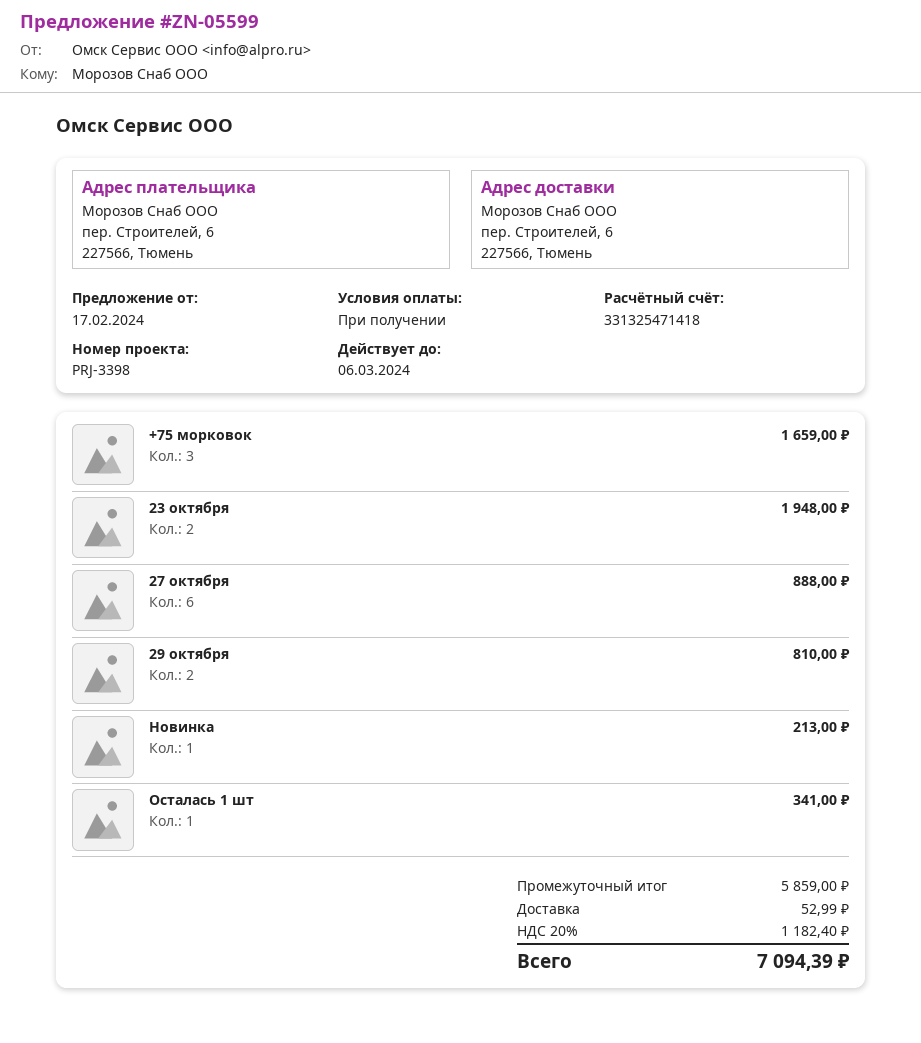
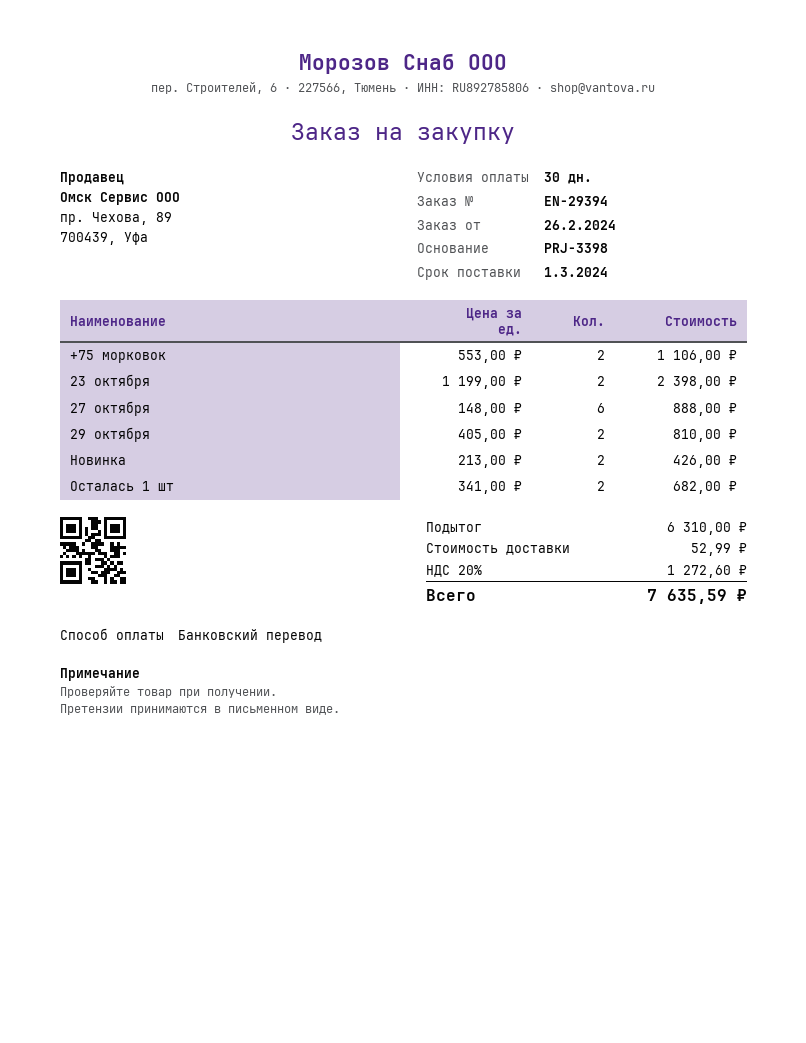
payment terms: on receipt -> 30 days
+75 морковок: 3 for 1659.00 -> 2 for 1106.00
23 октября: 2 for 1948.00 -> 2 for 2398.00
Новинка: 1 for 213.00 -> 2 for 426.00
Осталась 1 шт: 1 for 341.00 -> 2 for 682.00
subtotal: 5859.00 -> 6310.00
tax: 20% = 1182.40 -> 20% = 1272.60
total: 7094.39 -> 7635.59

